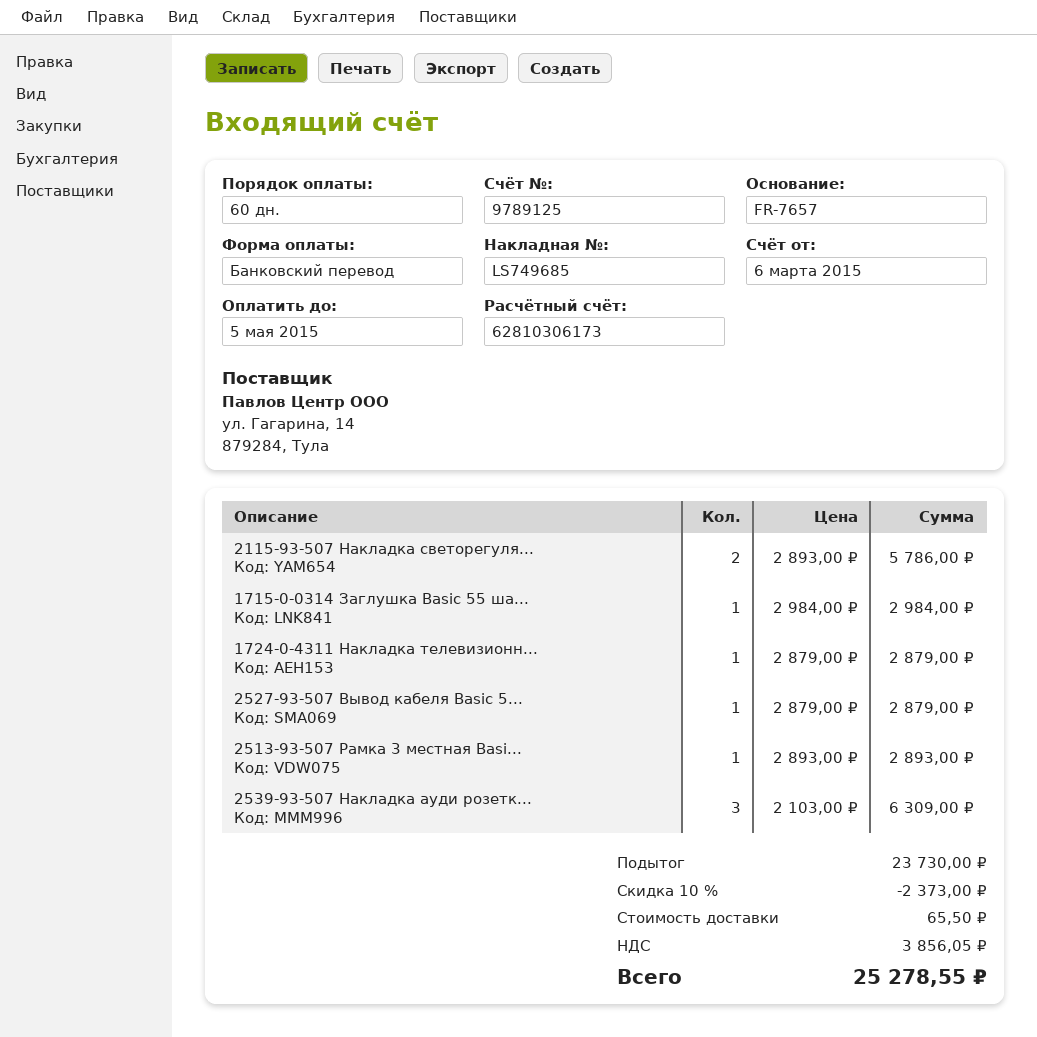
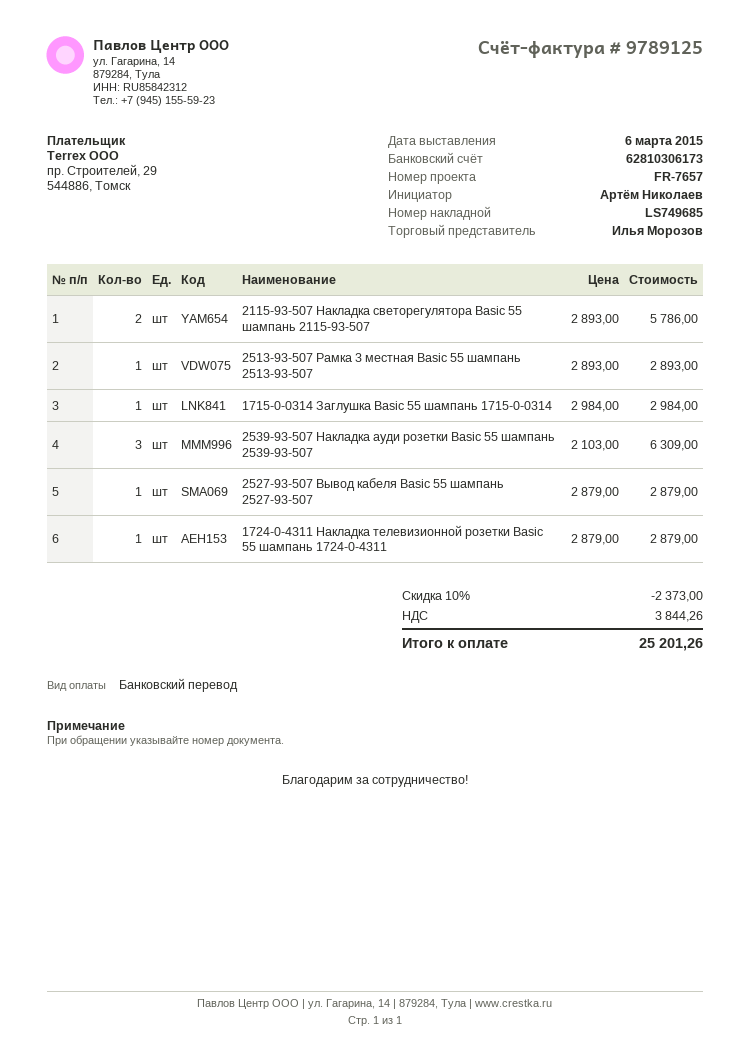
shipping: 65.50 -> none
tax: 3856.05 -> 3844.26
total: 25278.55 -> 25201.26

